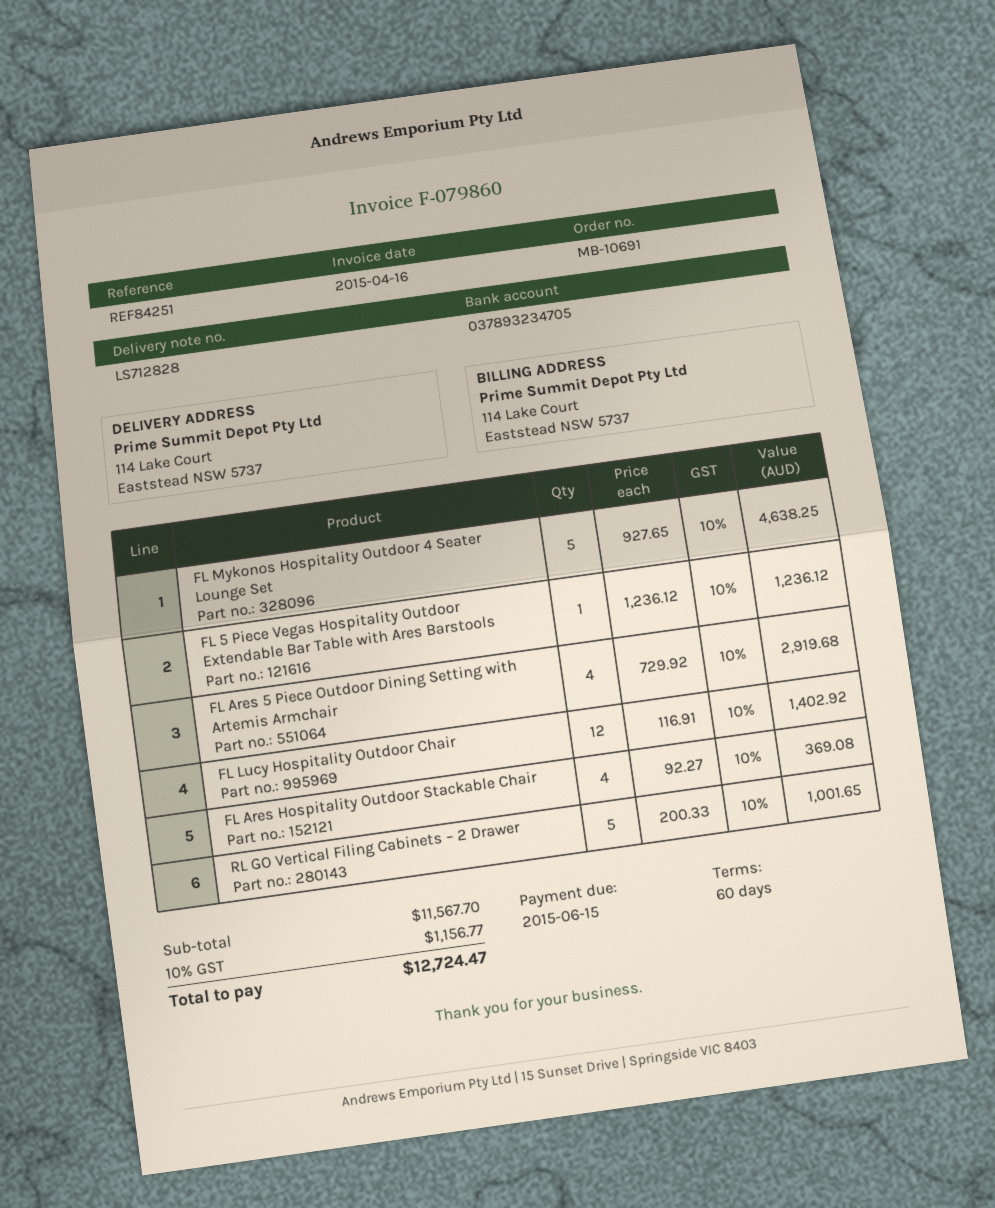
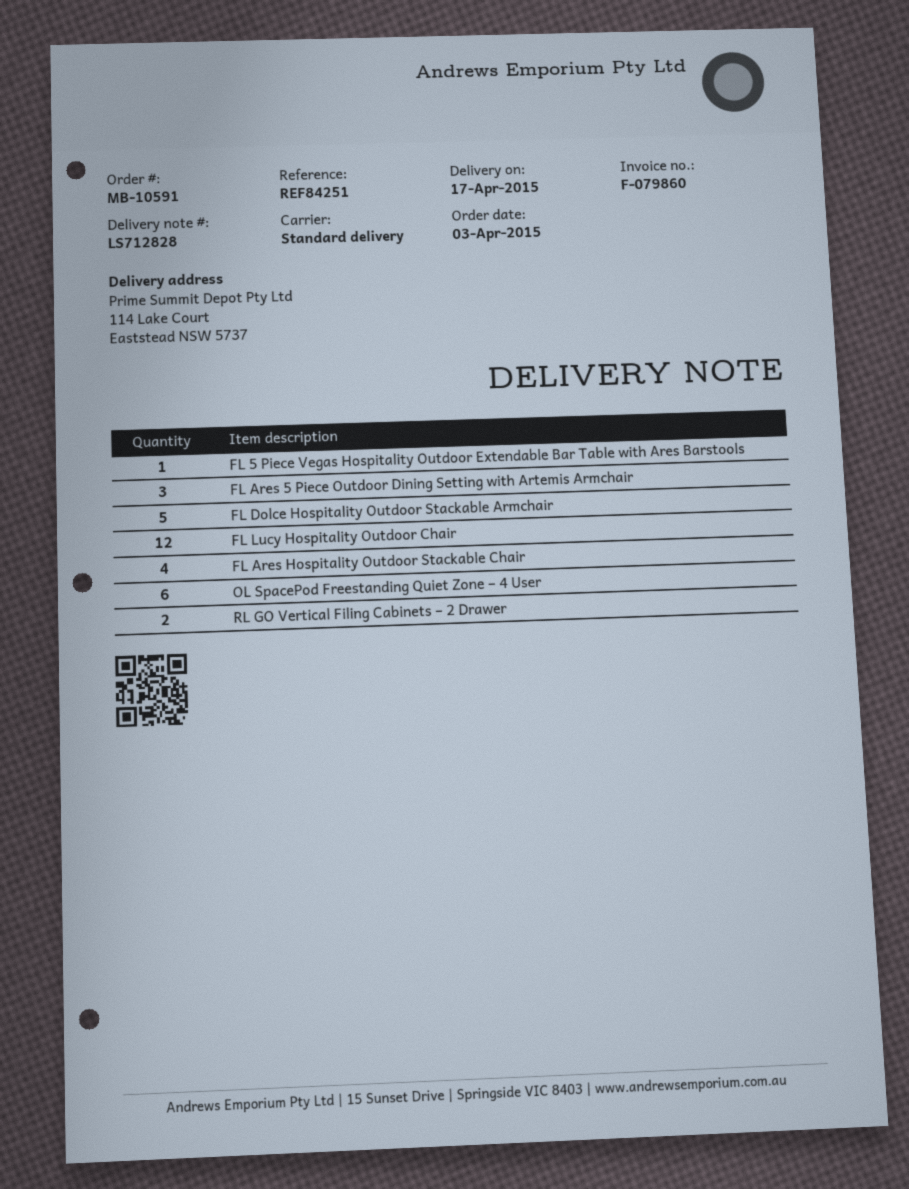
order number: MB-10691 -> MB-10591
FL Mykonos Hospitality Outdoor 4 Seater Lounge Set: 5 -> none
FL Ares 5 Piece Outdoor Dining Setting with Artemis Armchair: 4 -> 3
RL GO Vertical Filing Cabinets – 2 Drawer: 5 -> 2
FL Dolce Hospitality Outdoor Stackable Armchair: none -> 5
OL SpacePod Freestanding Quiet Zone – 4 User: none -> 6

